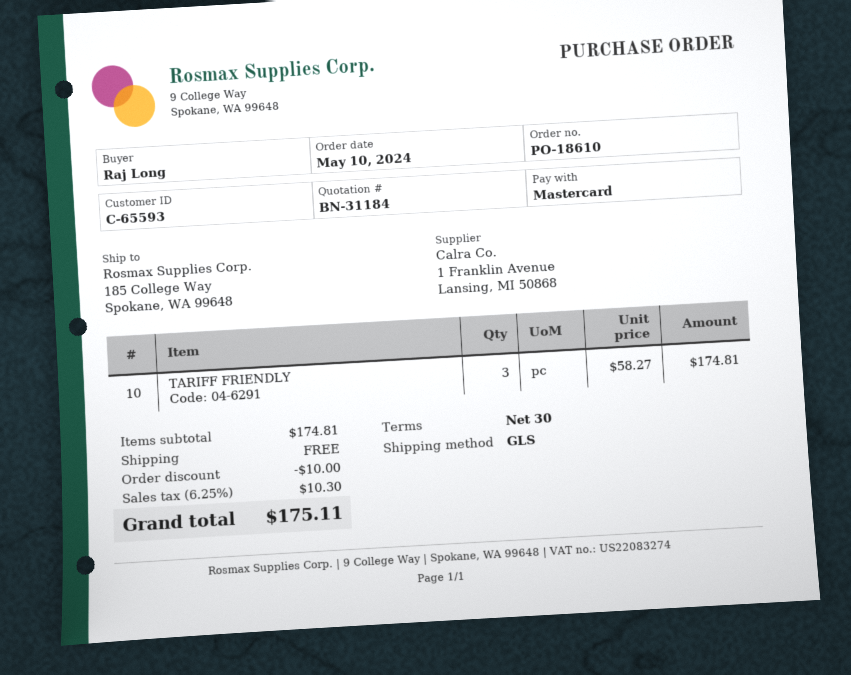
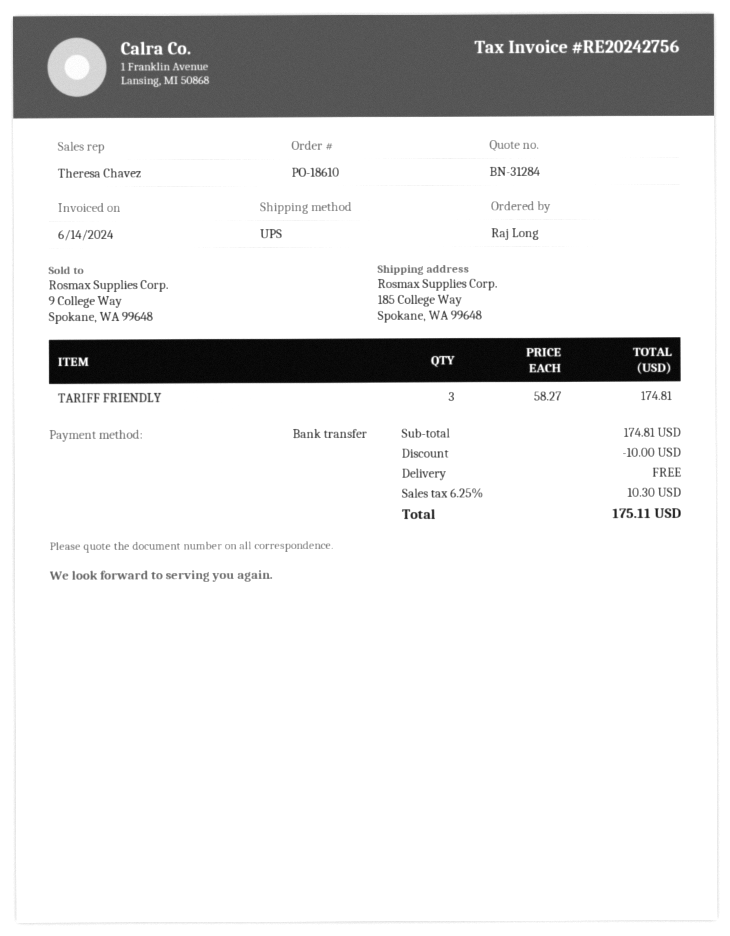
quote number: BN-31184 -> BN-31284
payment method: Mastercard -> bank transfer
shipping method: GLS -> UPS

